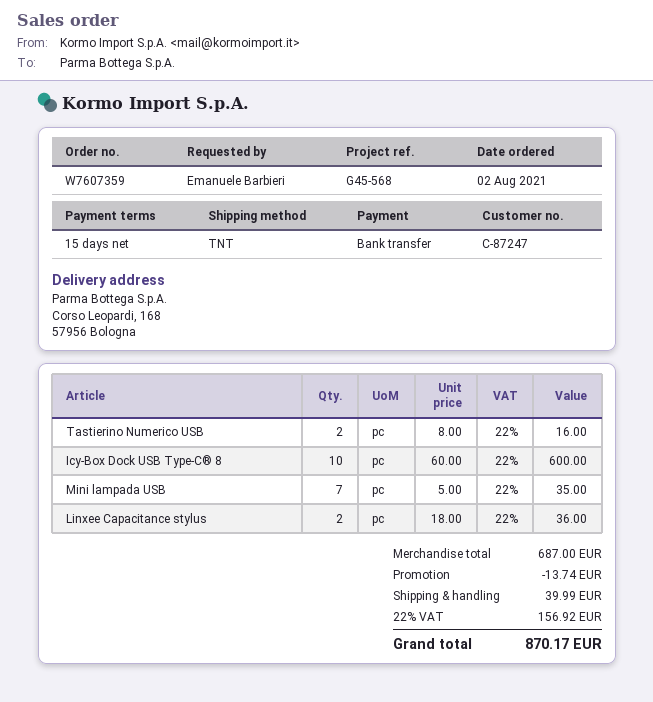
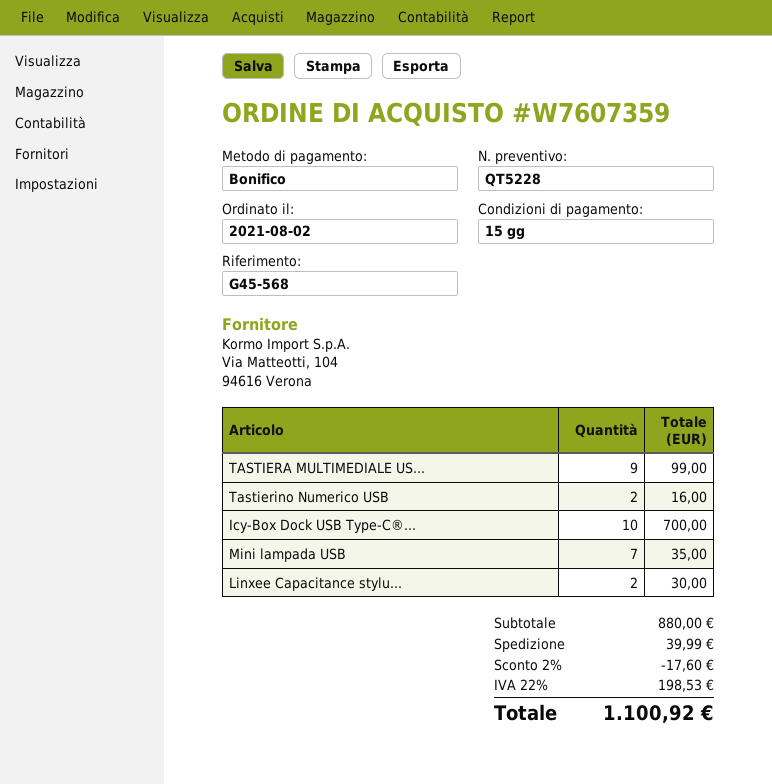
Icy-Box Dock USB Type-C® 8: 10 for 600.00 -> 10 for 700.00
Linxee Capacitance stylus: 2 for 36.00 -> 2 for 30.00
TASTIERA MULTIMEDIALE US...: none -> 9 for 99.00
subtotal: 687.00 -> 880.00
discount: 13.74 -> 17.60
tax: 22% = 156.92 -> 22% = 198.53
total: 870.17 -> 1100.92

